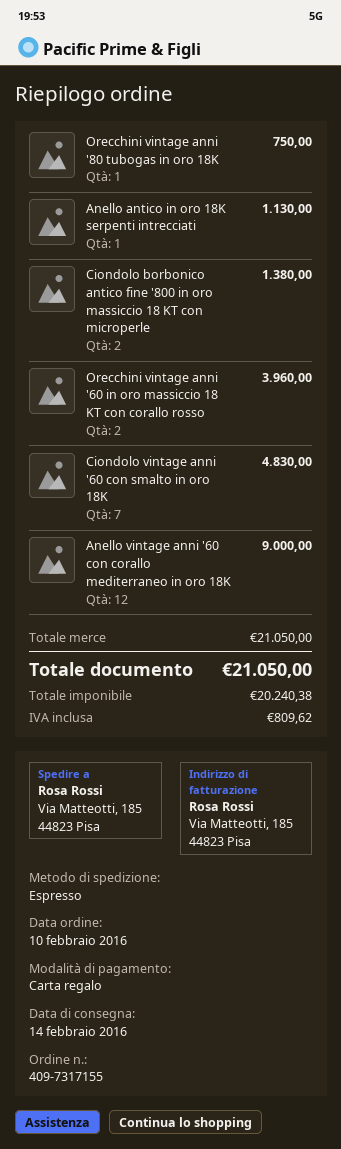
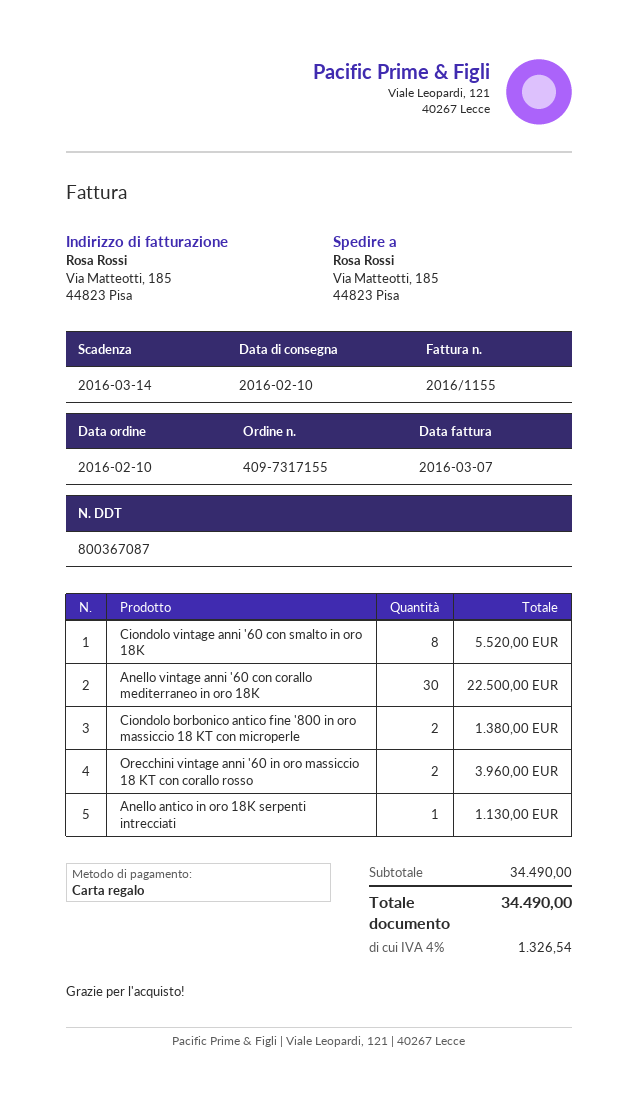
delivery date: 2016-02-14 -> 2016-02-10
Orecchini vintage anni '80 tubogas in oro 18K: 1 for 750.00 -> none
Ciondolo vintage anni '60 con smalto in oro 18K: 7 for 4830.00 -> 8 for 5520.00
Anello vintage anni '60 con corallo mediterraneo in oro 18K: 12 for 9000.00 -> 30 for 22500.00
subtotal: 21050.00 -> 34490.00
tax: 809.62 -> 1326.54
total: 21050.00 -> 34490.00

